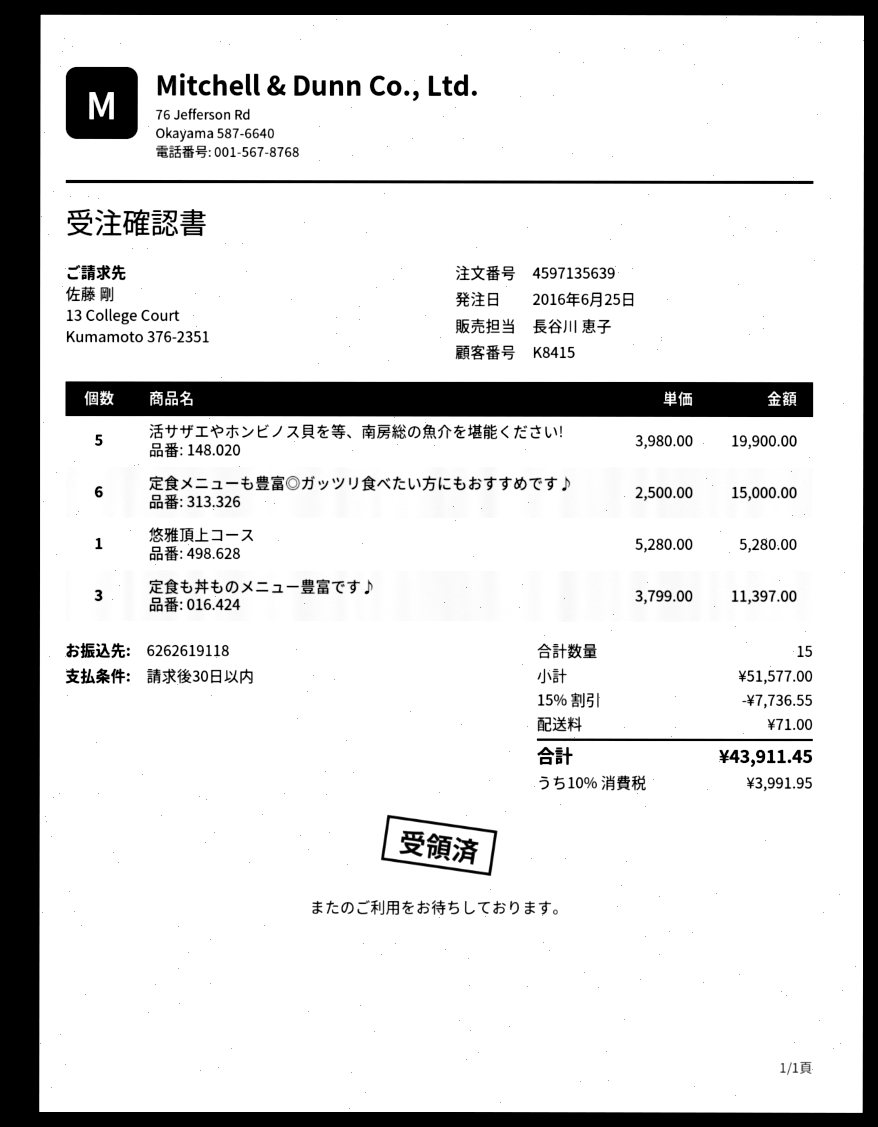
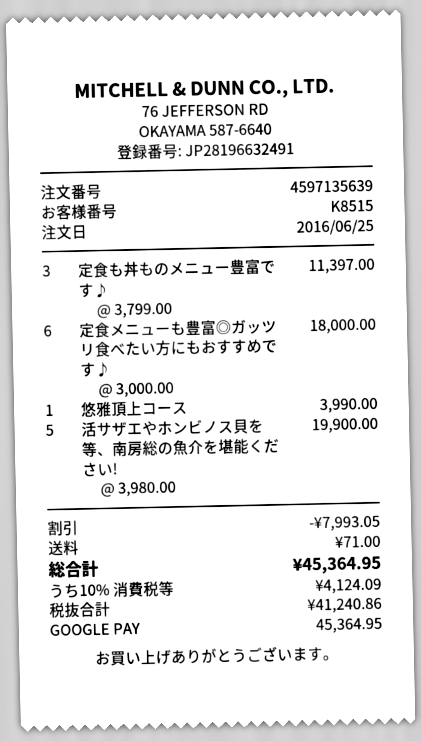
customer number: K8415 -> K8515
定食メニューも豊富◎ガッツリ食べたい方にもおすすめです♪: 6 x 2500.00 = 15000.00 -> 6 x 3000.00 = 18000.00
悠雅頂上コース: 1 x 5280.00 = 5280.00 -> 1 x 3990.00 = 3990.00
discount: 7736.55 -> 7993.05
tax: 10% = 3991.95 -> 10% = 4124.09
total: 43911.45 -> 45364.95

